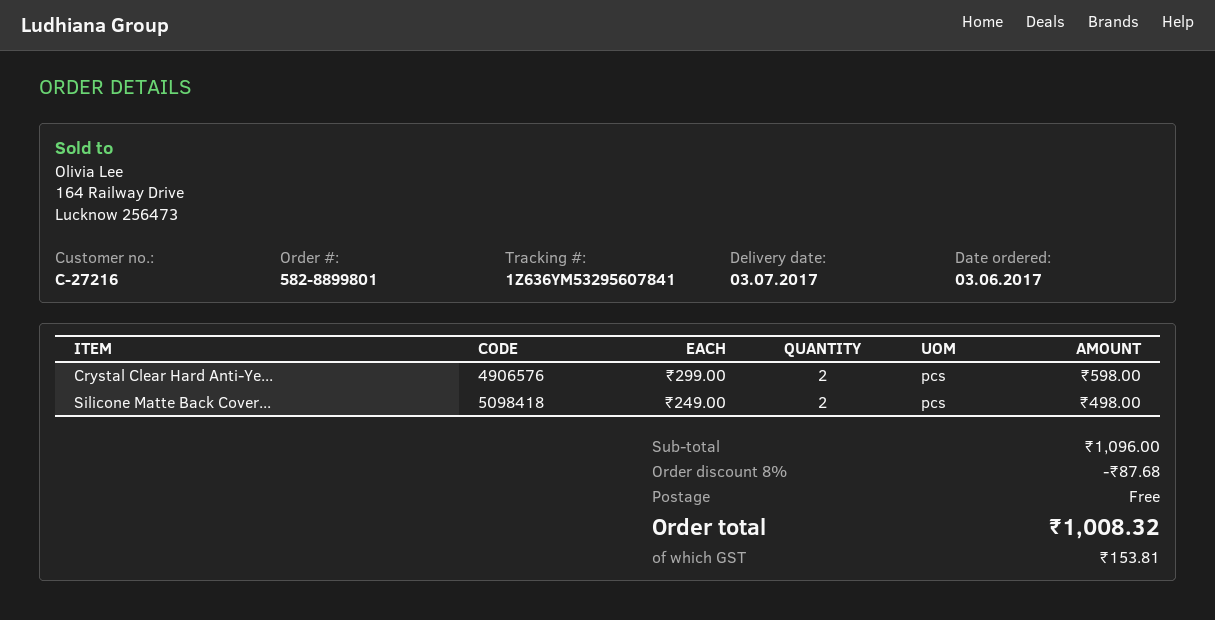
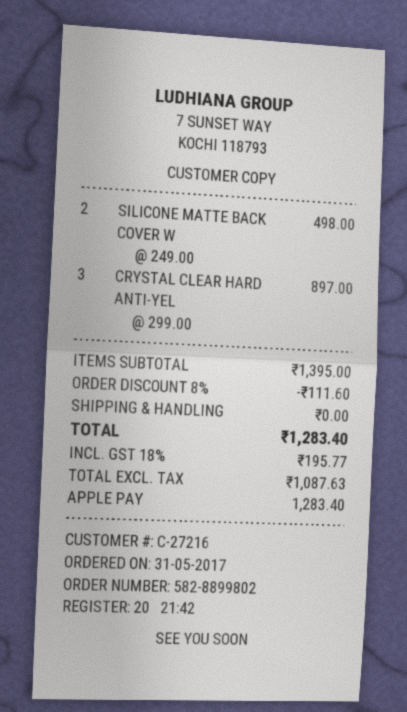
order number: 582-8899801 -> 582-8899802
order date: 2017-06-03 -> 2017-05-31
Crystal Clear Hard Anti-Ye...: 2 x 299.00 = 598.00 -> 3 x 299.00 = 897.00
subtotal: 1096.00 -> 1395.00
discount: 8% = 87.68 -> 8% = 111.60
tax: 153.81 -> 195.77
total: 1008.32 -> 1283.40

